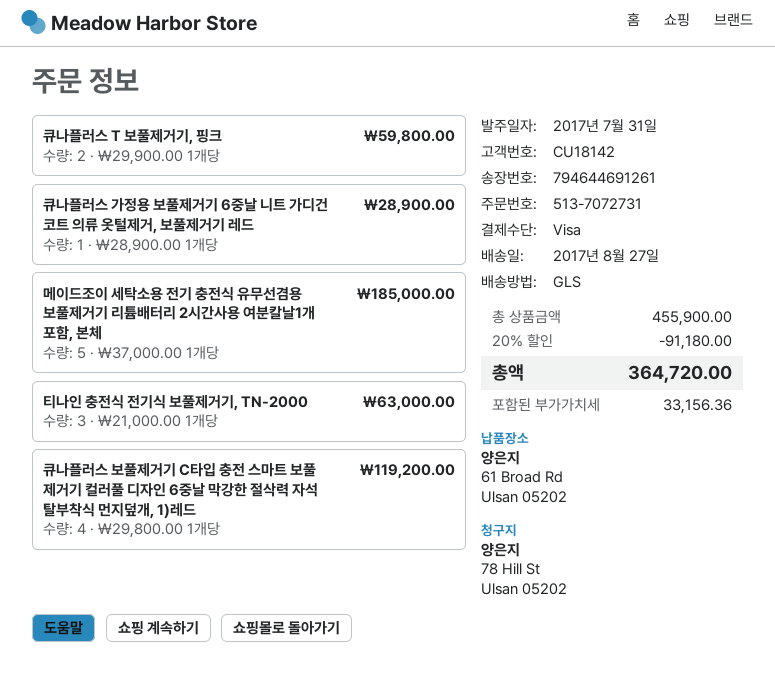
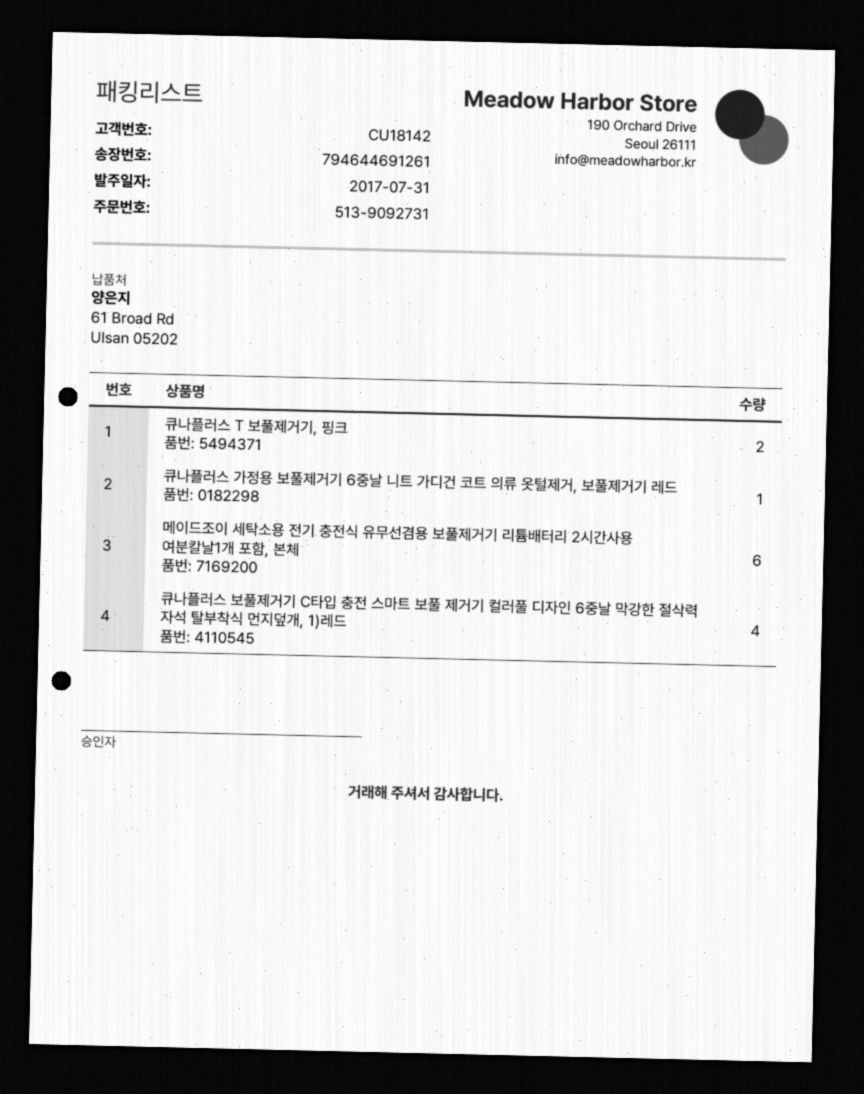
order number: 513-7072731 -> 513-9092731
메이드조이 세탁소용 전기 충전식 유무선겸용 보풀제거기 리튬배터리 2시간사용 여분칼날1개 포함, 본체: 5 -> 6
티나인 충전식 전기식 보풀제거기, TN-2000: 3 -> none

